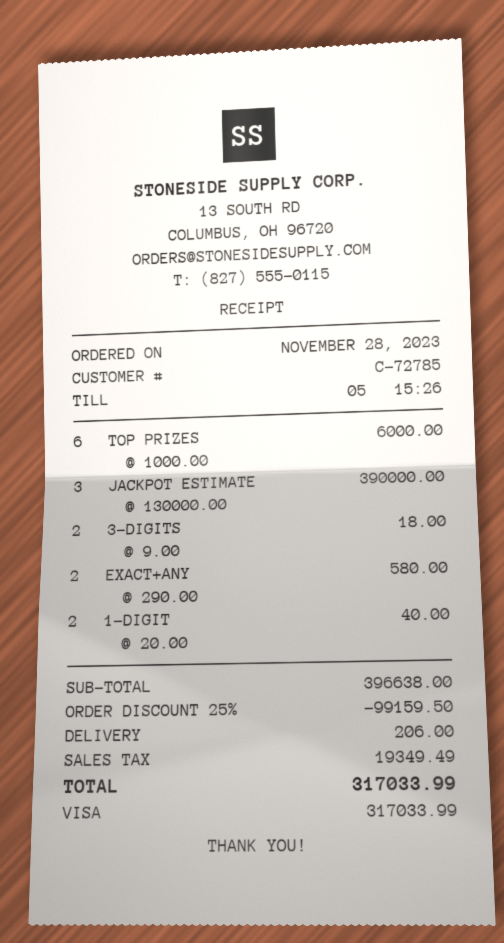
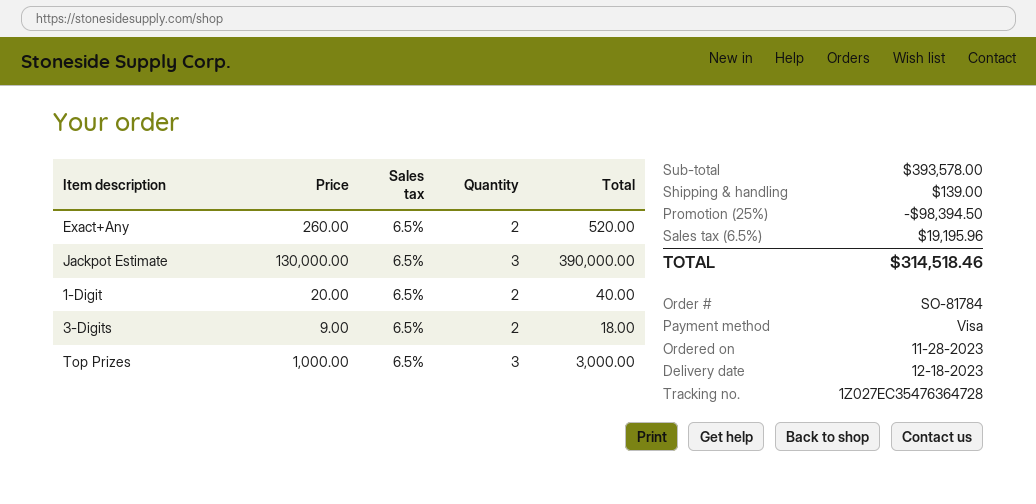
TOP PRIZES: 6 x 1000.00 = 6000.00 -> 3 x 1000.00 = 3000.00
EXACT+ANY: 2 x 290.00 = 580.00 -> 2 x 260.00 = 520.00
subtotal: 396638.00 -> 393578.00
discount: 25% = 99159.50 -> 25% = 98394.50
shipping: 206.00 -> 139.00
tax: 19349.49 -> 19195.96
total: 317033.99 -> 314518.46

